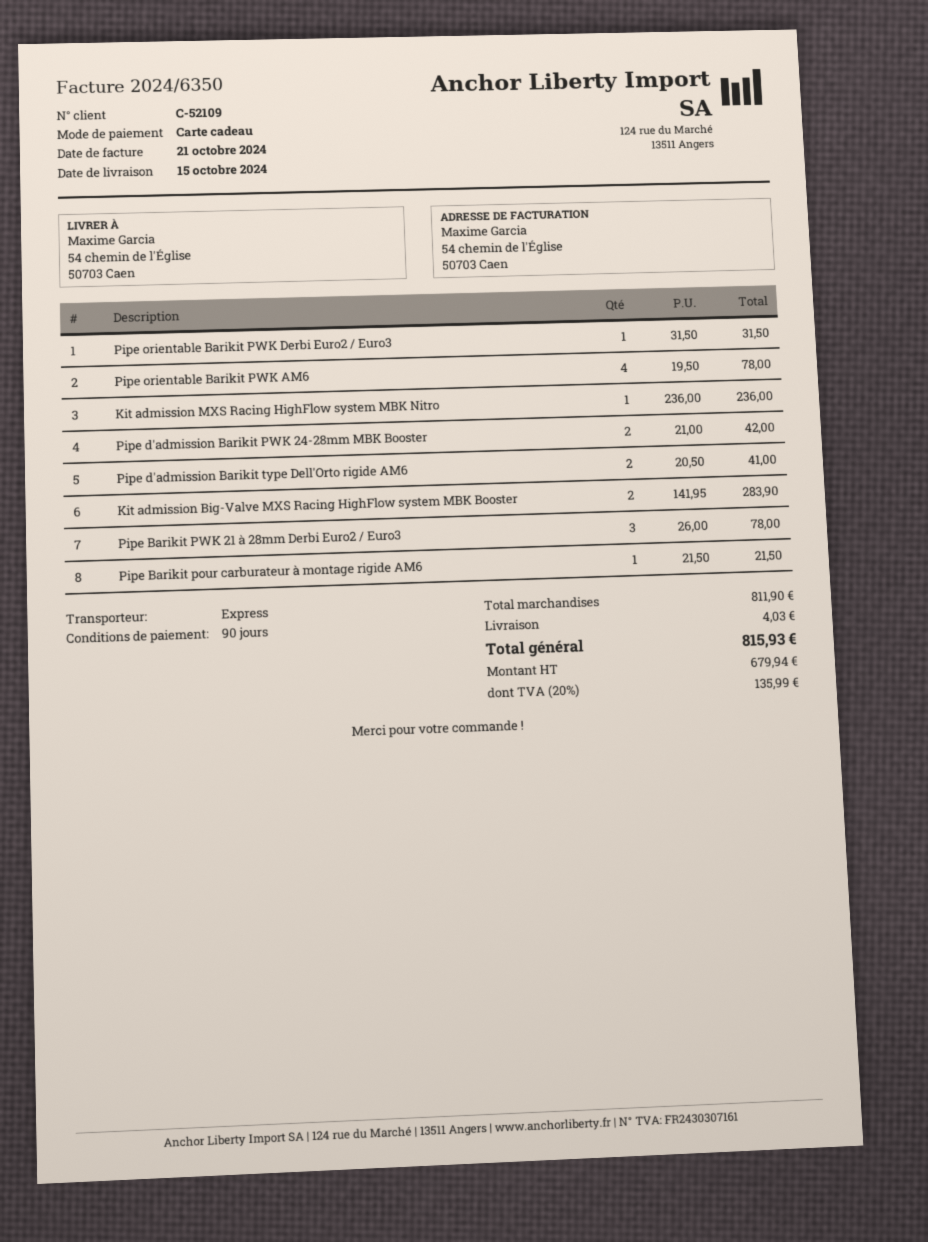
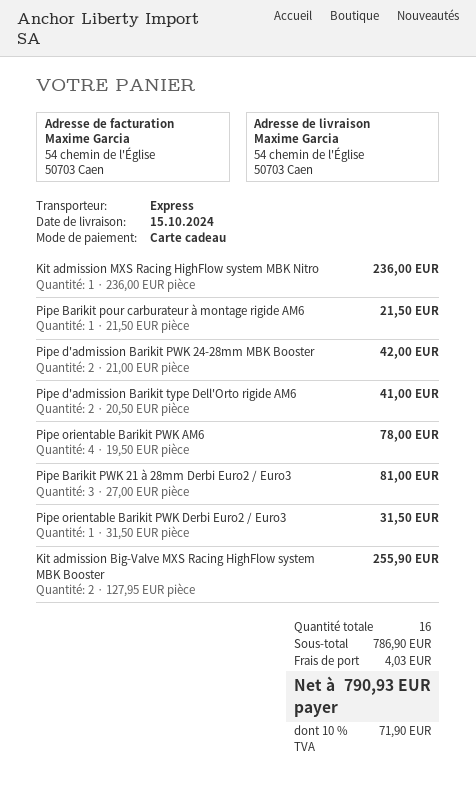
Kit admission Big-Valve MXS Racing HighFlow system MBK Booster: 2 x 141.95 = 283.90 -> 2 x 127.95 = 255.90
Pipe Barikit PWK 21 à 28mm Derbi Euro2 / Euro3: 3 x 26.00 = 78.00 -> 3 x 27.00 = 81.00
subtotal: 811.90 -> 786.90
tax: 20% = 135.99 -> 10% = 71.90
total: 815.93 -> 790.93

